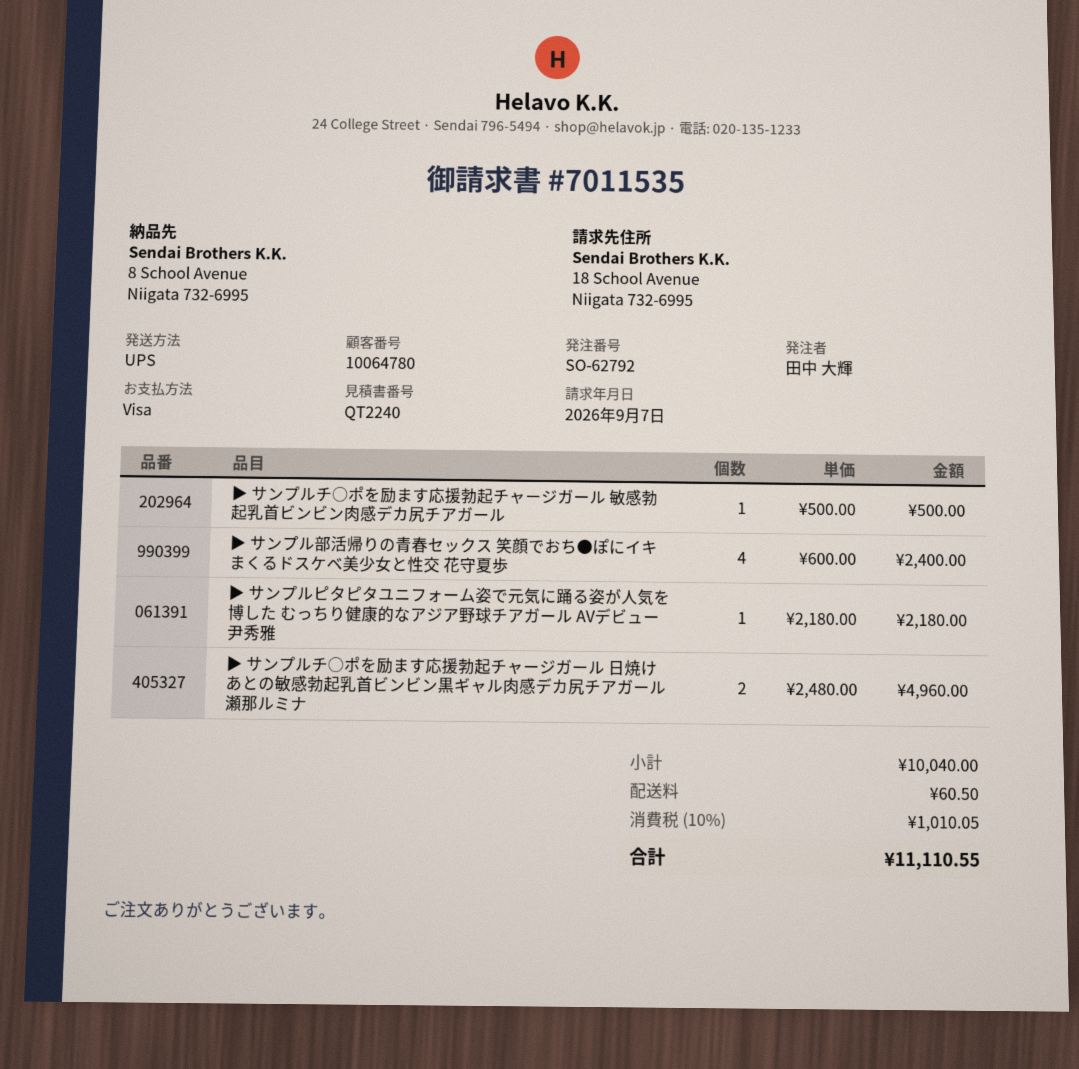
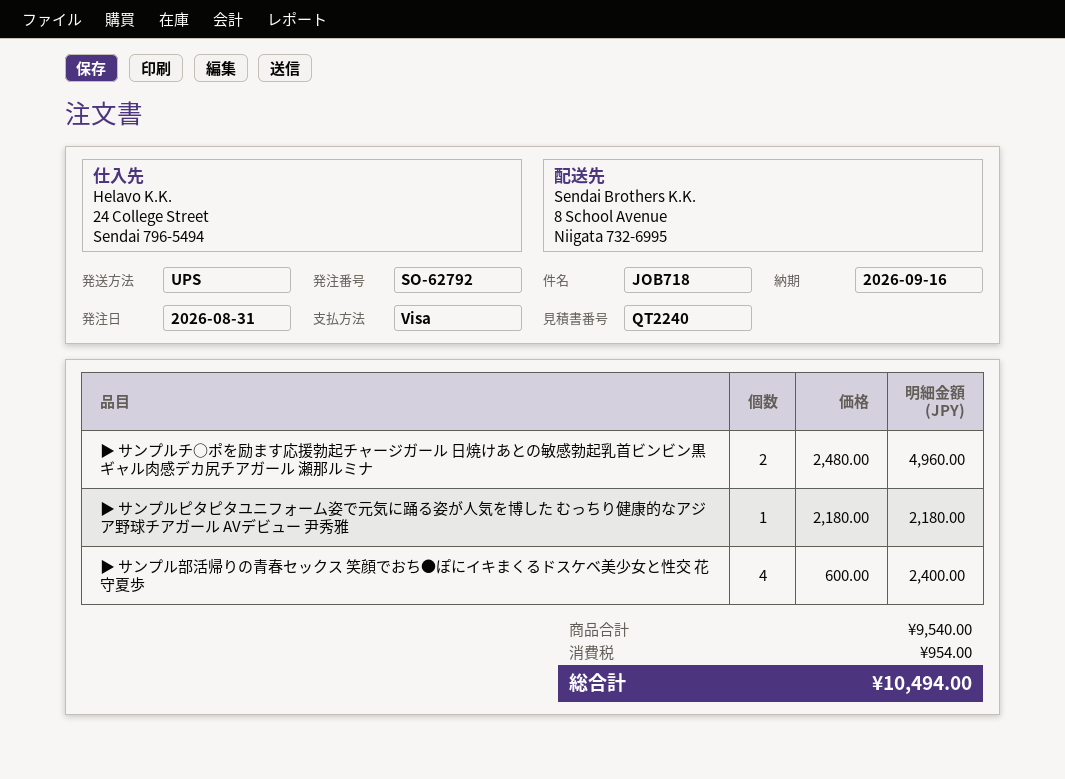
▶ サンプルチ○ポを励ます応援勃起チャージガール 敏感勃起乳首ビンビン肉感デカ尻チアガール: 1 x 500.00 = 500.00 -> none
subtotal: 10040.00 -> 9540.00
shipping: 60.50 -> none
tax: 1010.05 -> 954.00
total: 11110.55 -> 10494.00

